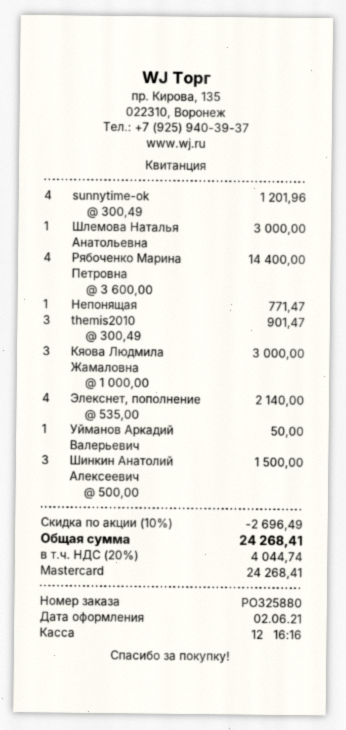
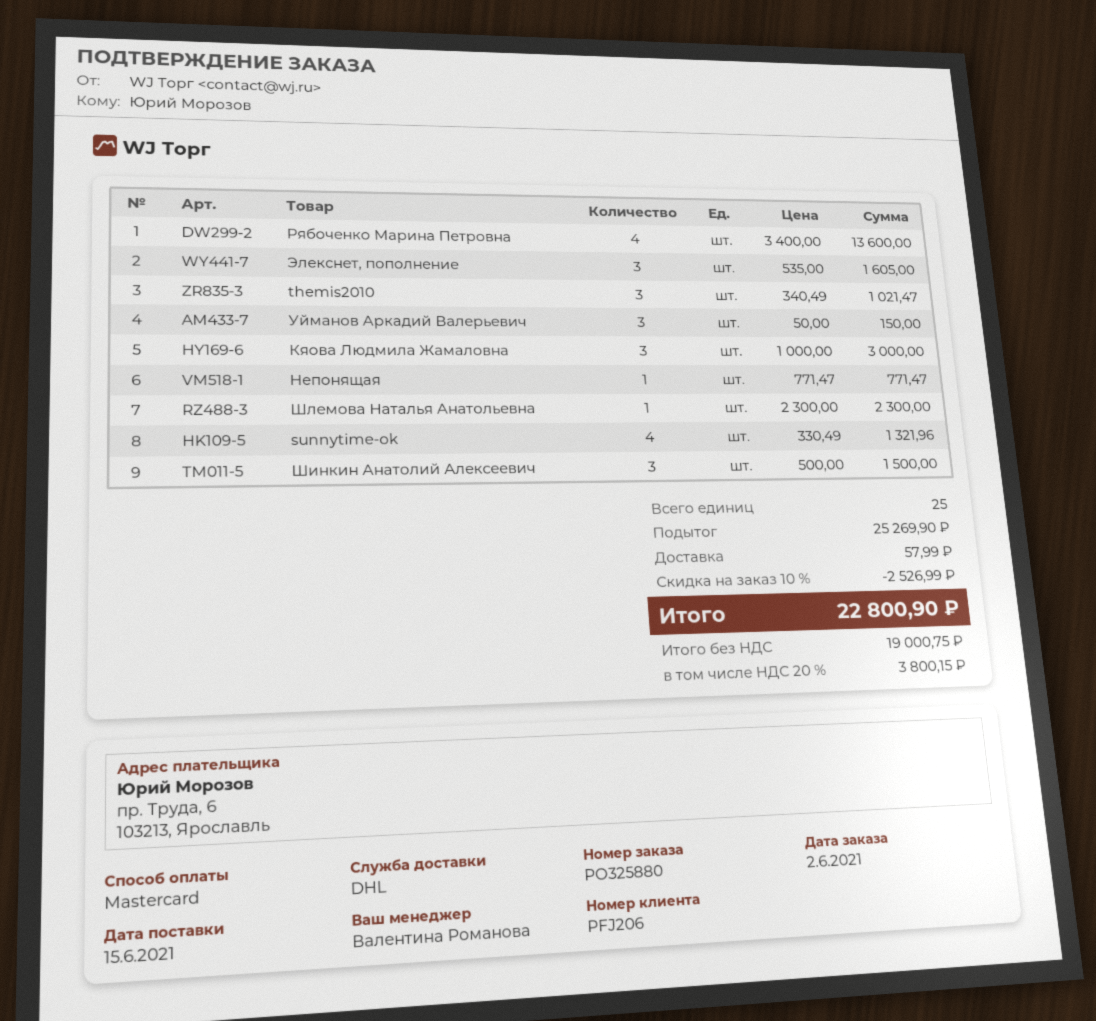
sunnytime-ok: 4 x 300.49 = 1201.96 -> 4 x 330.49 = 1321.96
Шлемова Наталья Анатольевна: 1 x 3000.00 = 3000.00 -> 1 x 2300.00 = 2300.00
Рябоченко Марина Петровна: 4 x 3600.00 = 14400.00 -> 4 x 3400.00 = 13600.00
themis2010: 3 x 300.49 = 901.47 -> 3 x 340.49 = 1021.47
Элекснет, пополнение: 4 x 535.00 = 2140.00 -> 3 x 535.00 = 1605.00
Уйманов Аркадий Валерьевич: 1 x 50.00 = 50.00 -> 3 x 50.00 = 150.00
discount: 10% = 2696.49 -> 10% = 2526.99
shipping: none -> 57.99
tax: 20% = 4044.74 -> 20% = 3800.15
total: 24268.41 -> 22800.90

